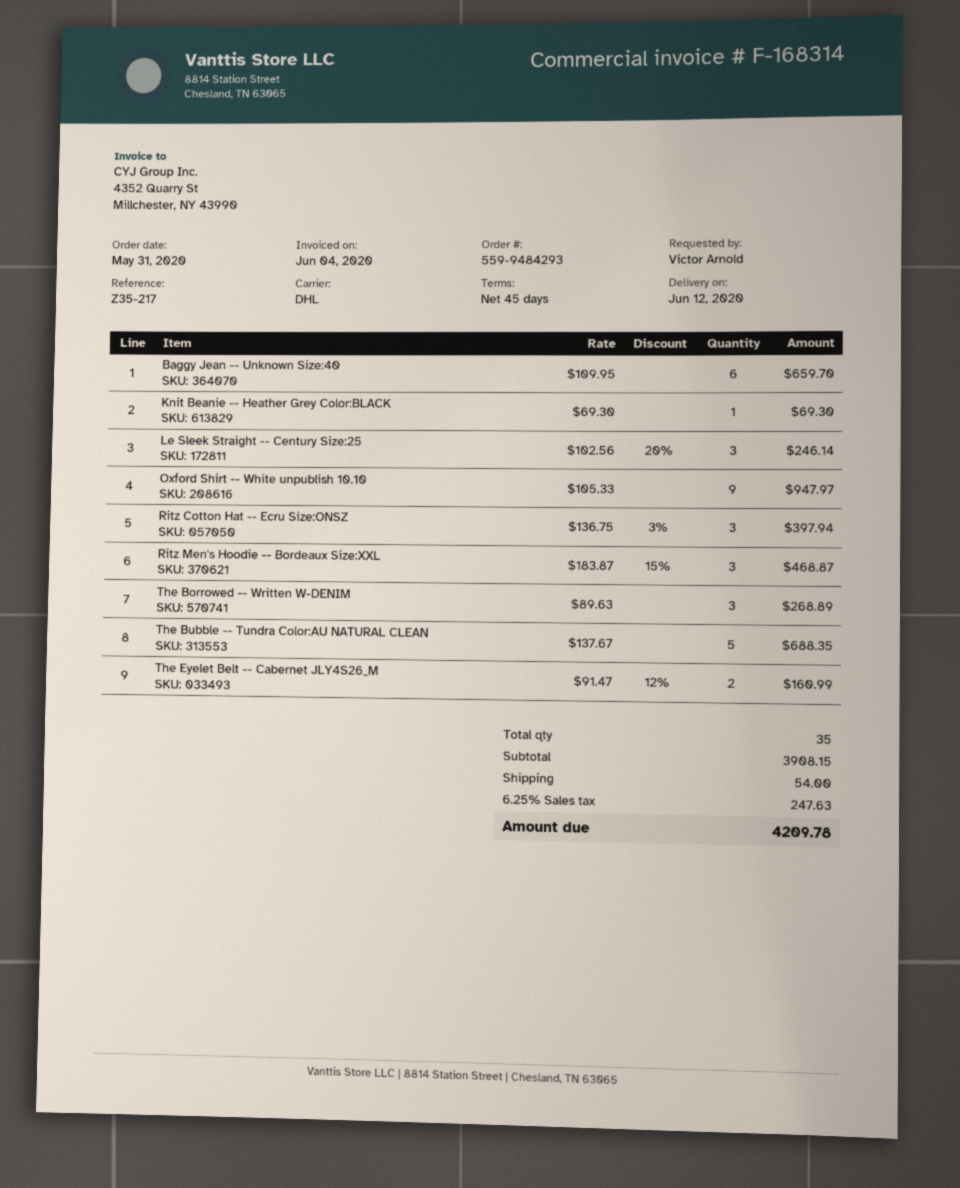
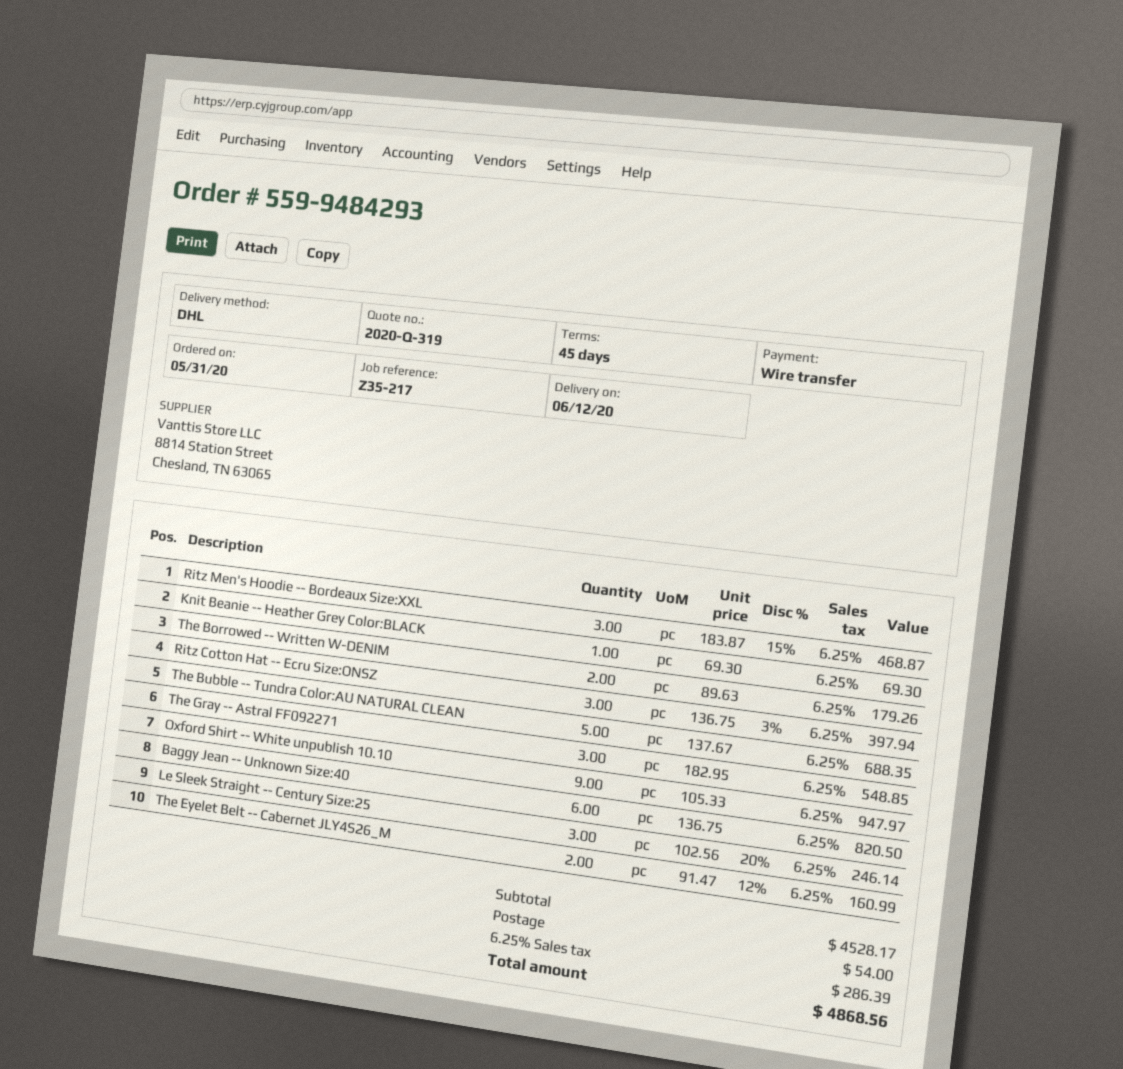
Baggy Jean -- Unknown Size:40: 6 x 109.95 = 659.70 -> 6 x 136.75 = 820.50
The Borrowed -- Written W-DENIM: 3 x 89.63 = 268.89 -> 2 x 89.63 = 179.26
The Gray -- Astral FF092271: none -> 3 x 182.95 = 548.85
subtotal: 3908.15 -> 4528.17
tax: 6.25% = 247.63 -> 6.25% = 286.39
total: 4209.78 -> 4868.56

